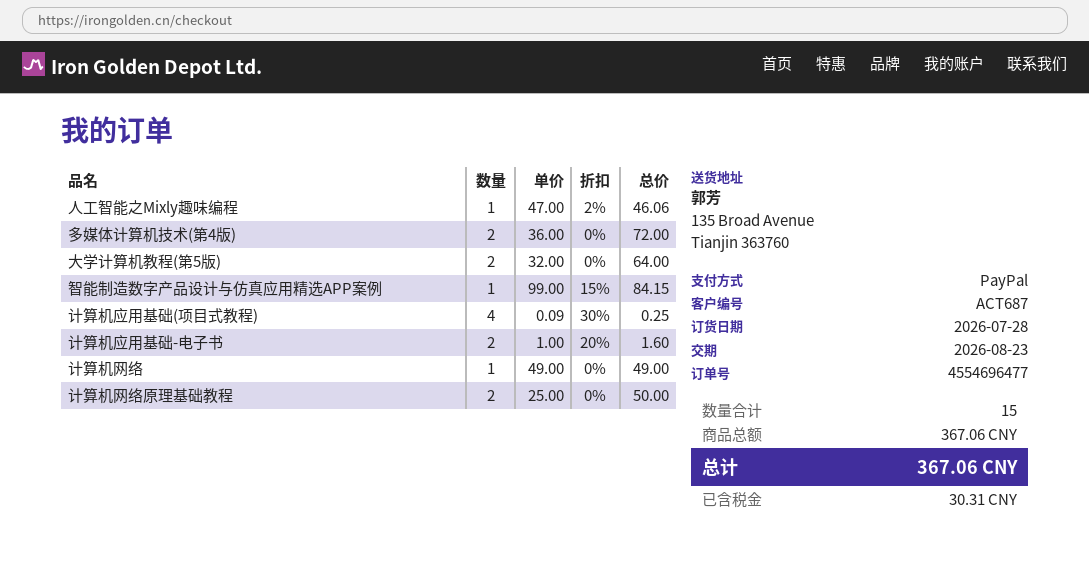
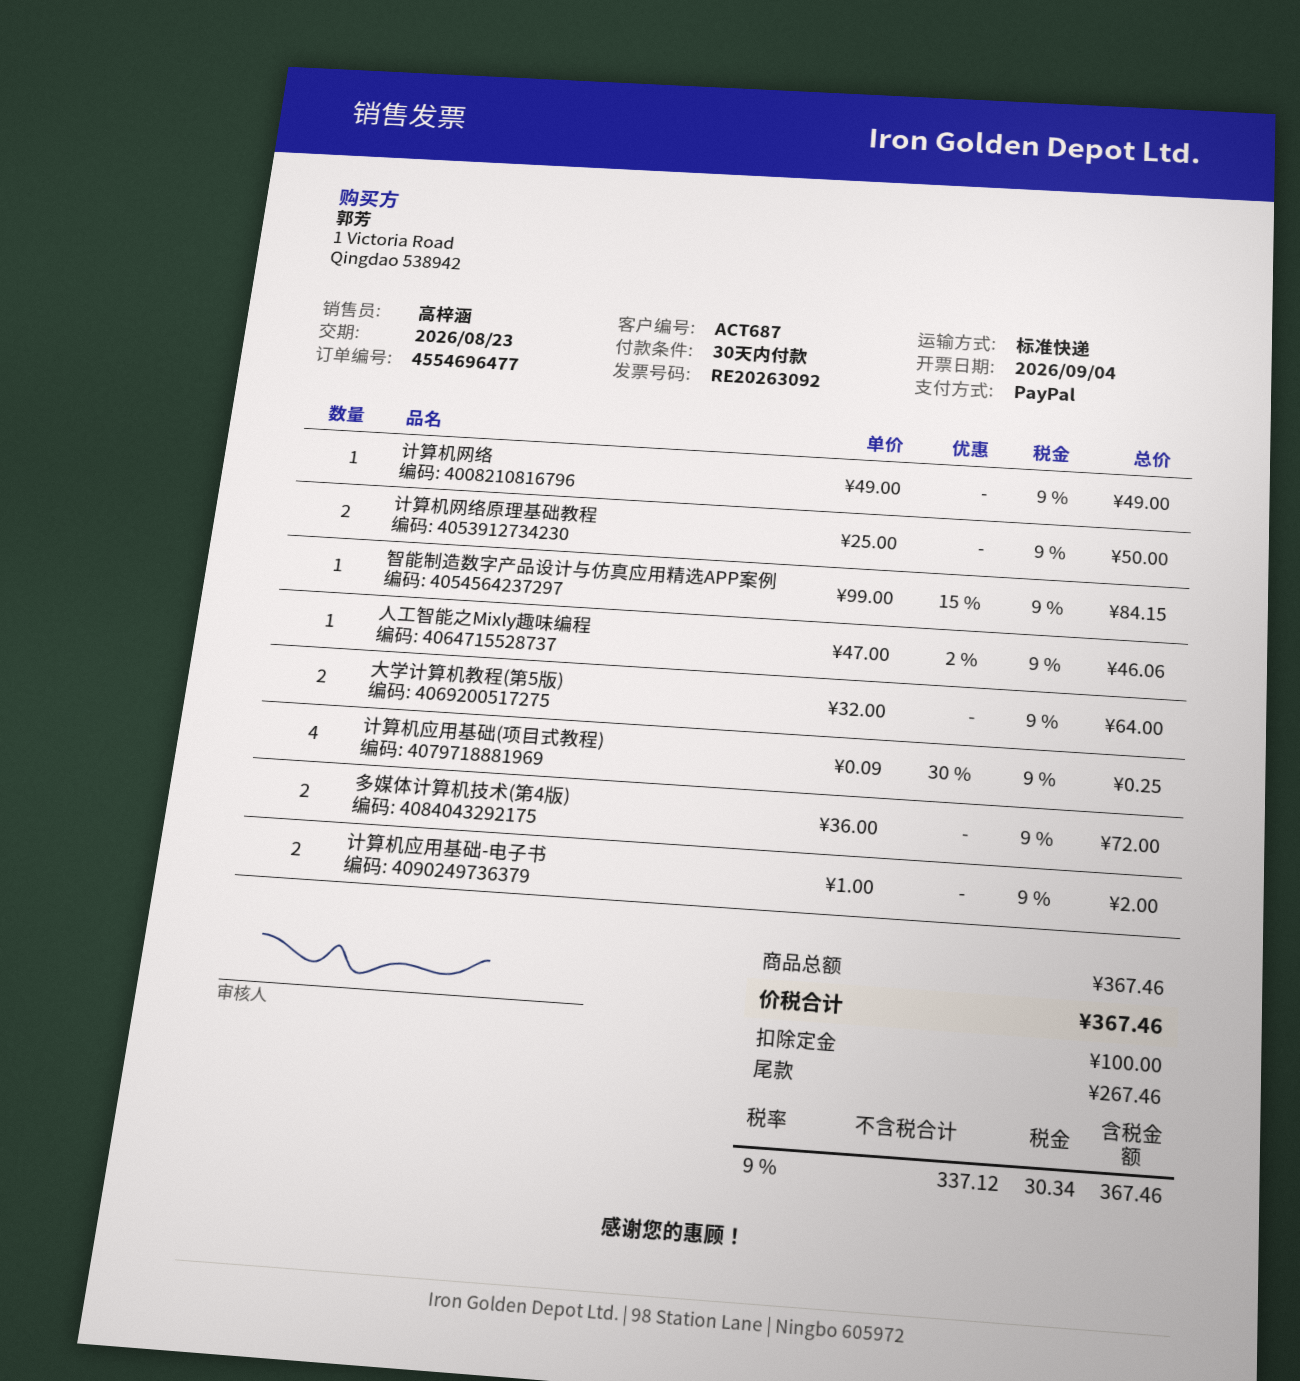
计算机应用基础-电子书: 2 x 1.00 - 20% = 1.60 -> 2 x 1.00 = 2.00
subtotal: 367.06 -> 367.46
tax: 30.31 -> 30.34
total: 367.06 -> 367.46

